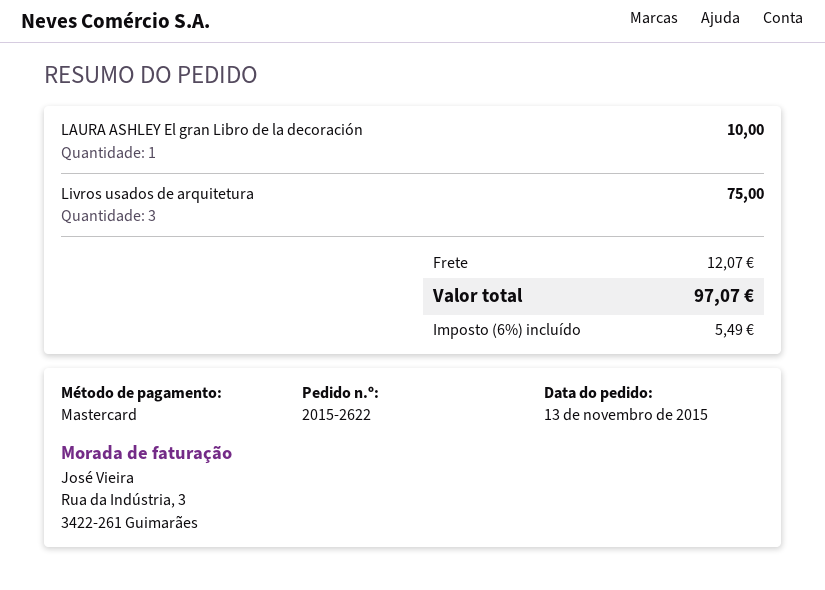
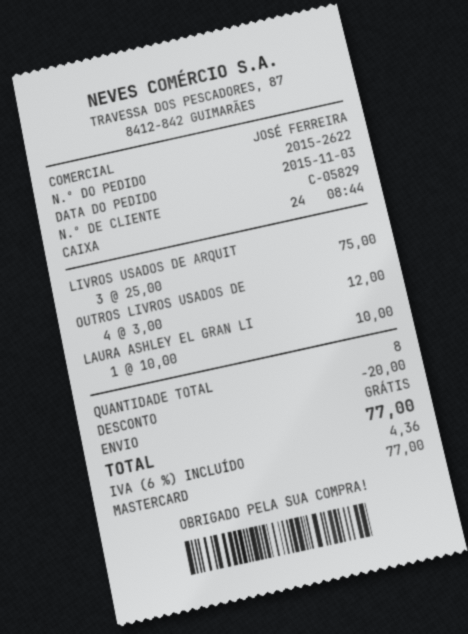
order date: 2015-11-13 -> 2015-11-03
OUTROS LIVROS USADOS DE: none -> 4 for 12.00
discount: none -> 20.00
shipping: 12.07 -> 0.00
tax: 6% = 5.49 -> 6% = 4.36
total: 97.07 -> 77.00

